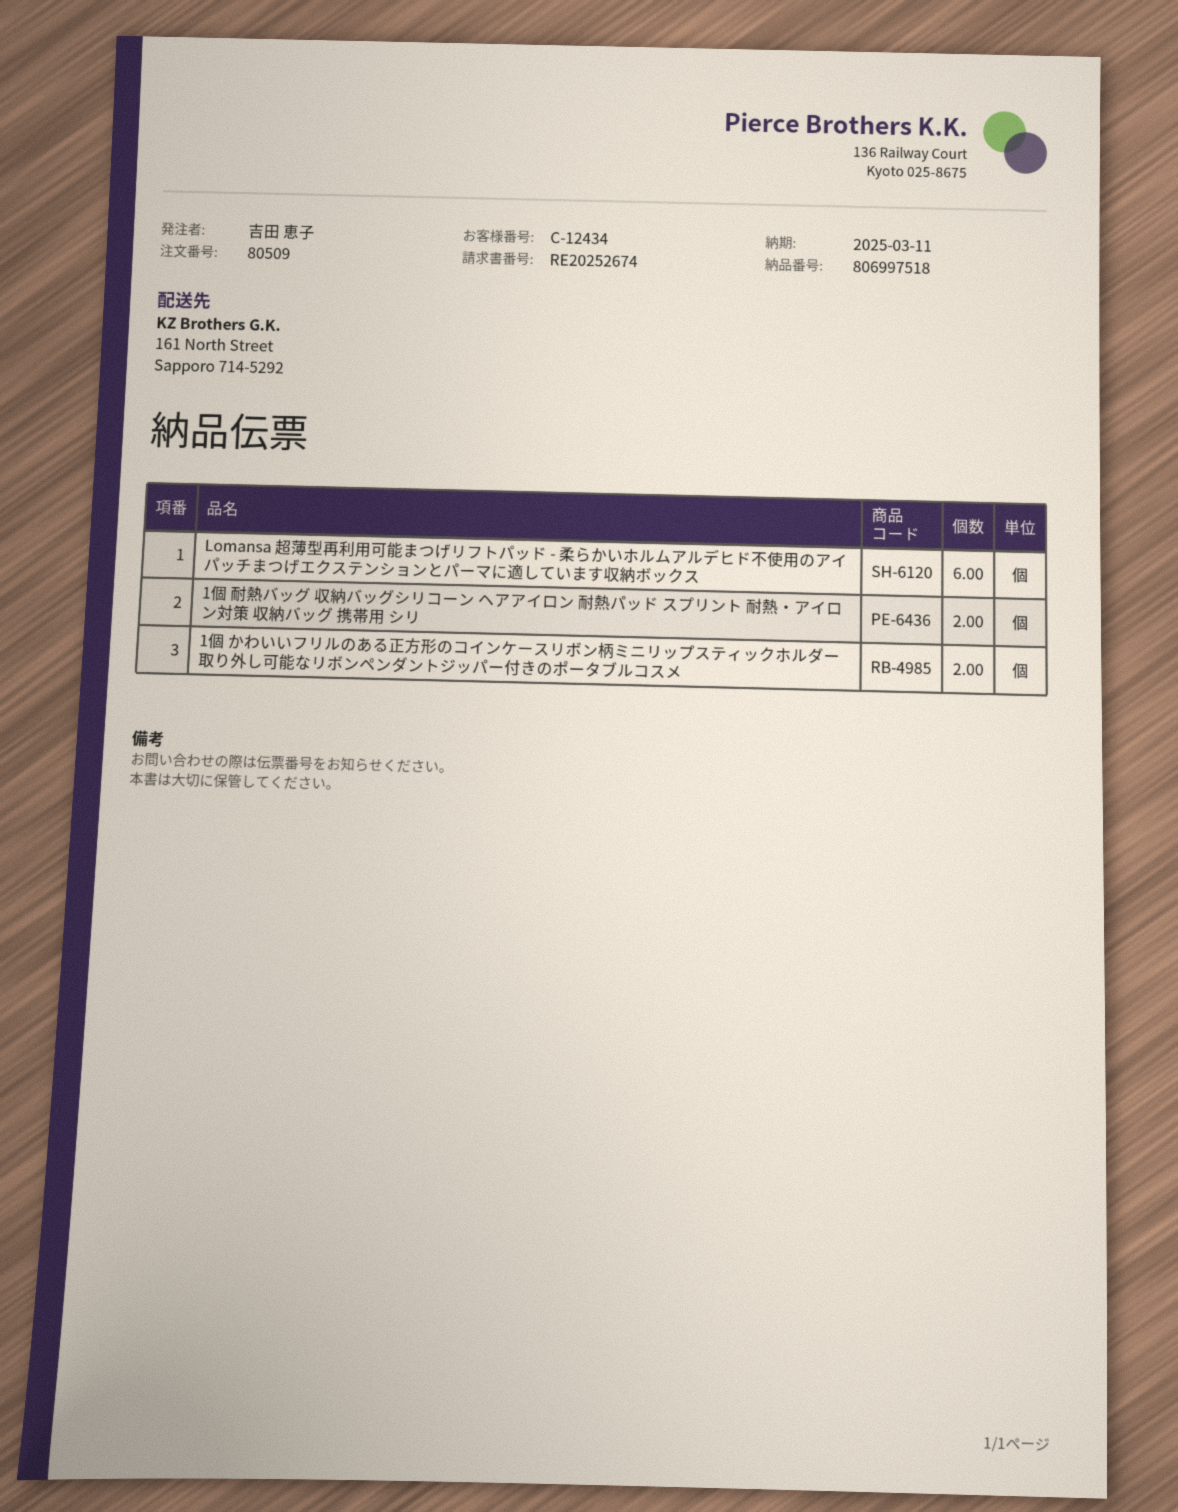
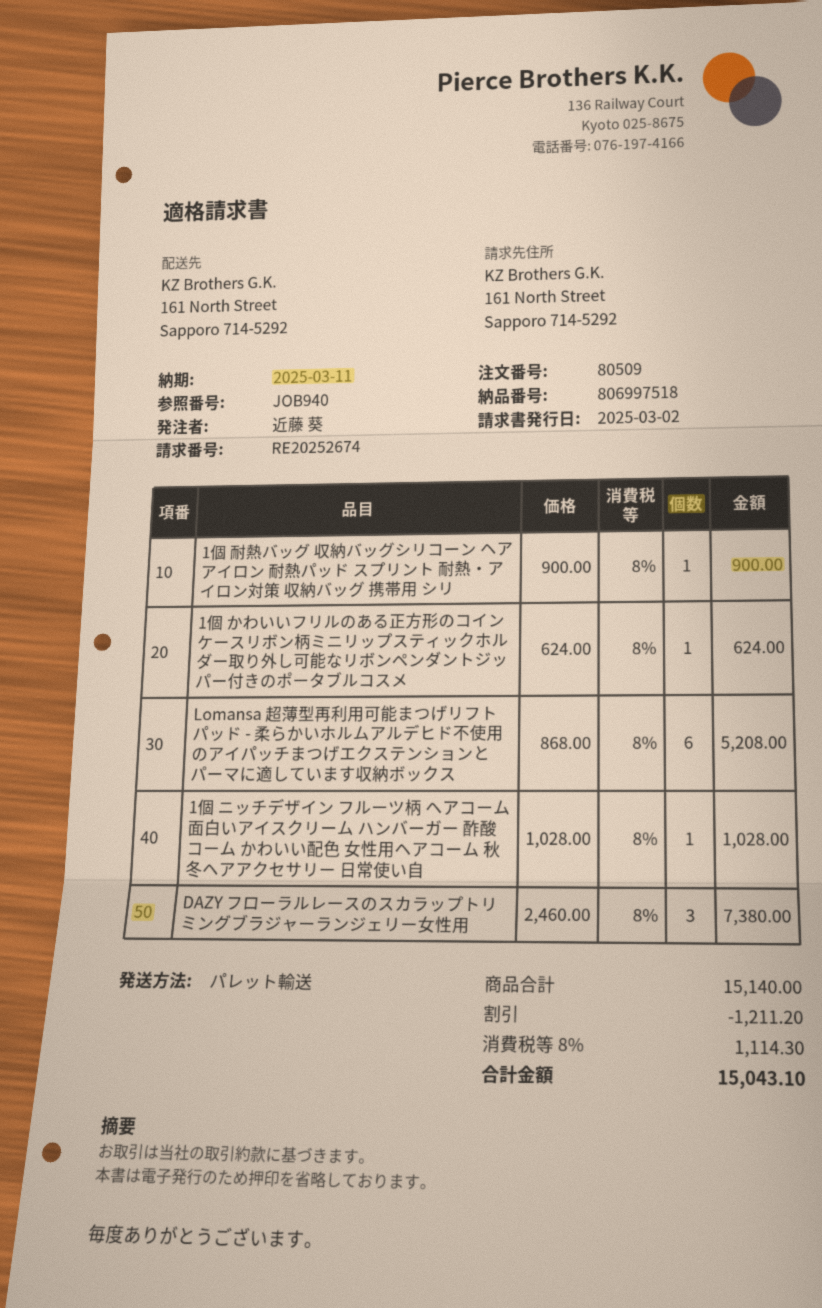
ordered by: 吉田 恵子 -> 近藤 葵
1個 耐熱バッグ 収納バッグシリコーン ヘアアイロン 耐熱パッド スプリント 耐熱・アイロン対策 収納バッグ 携帯用 シリ: 2 -> 1
1個 かわいいフリルのある正方形のコインケースリボン柄ミニリップスティックホルダー取り外し可能なリボンペンダントジッパー付きのポータブルコスメ: 2 -> 1
1個 ニッチデザイン フルーツ柄 ヘアコーム 面白いアイスクリーム ハンバーガー 酢酸コーム かわいい配色 女性用ヘアコーム 秋冬ヘアアクセサリー 日常使い自: none -> 1
DAZY フローラルレースのスカラップトリミングブラジャーランジェリー女性用: none -> 3

